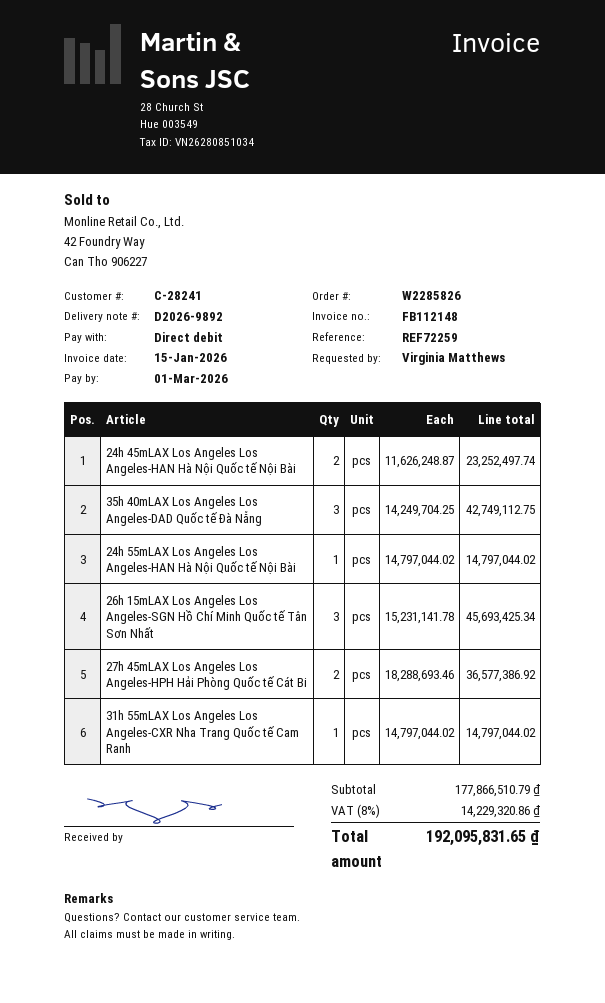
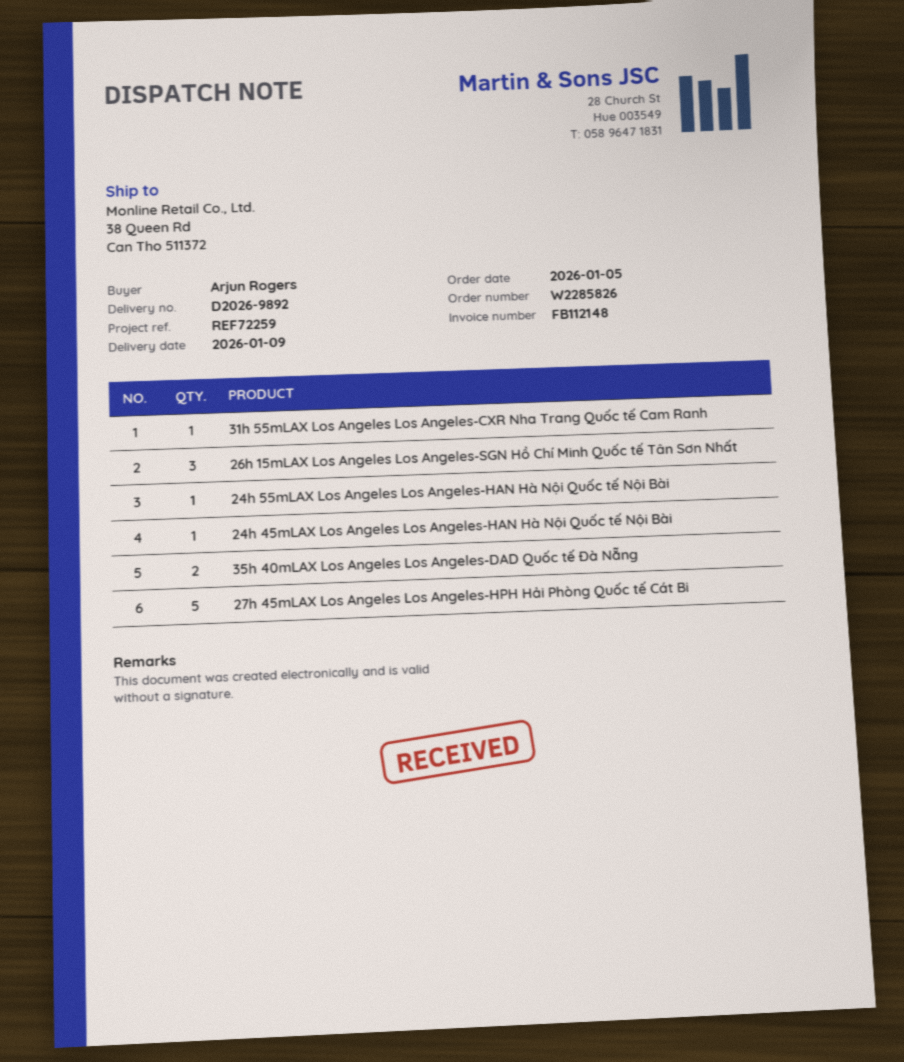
ordered by: Virginia Matthews -> Arjun Rogers
24h 45mLAX Los Angeles Los Angeles-HAN Hà Nội Quốc tế Nội Bài: 2 -> 1
35h 40mLAX Los Angeles Los Angeles-DAD Quốc tế Đà Nẵng: 3 -> 2
27h 45mLAX Los Angeles Los Angeles-HPH Hải Phòng Quốc tế Cát Bi: 2 -> 5

